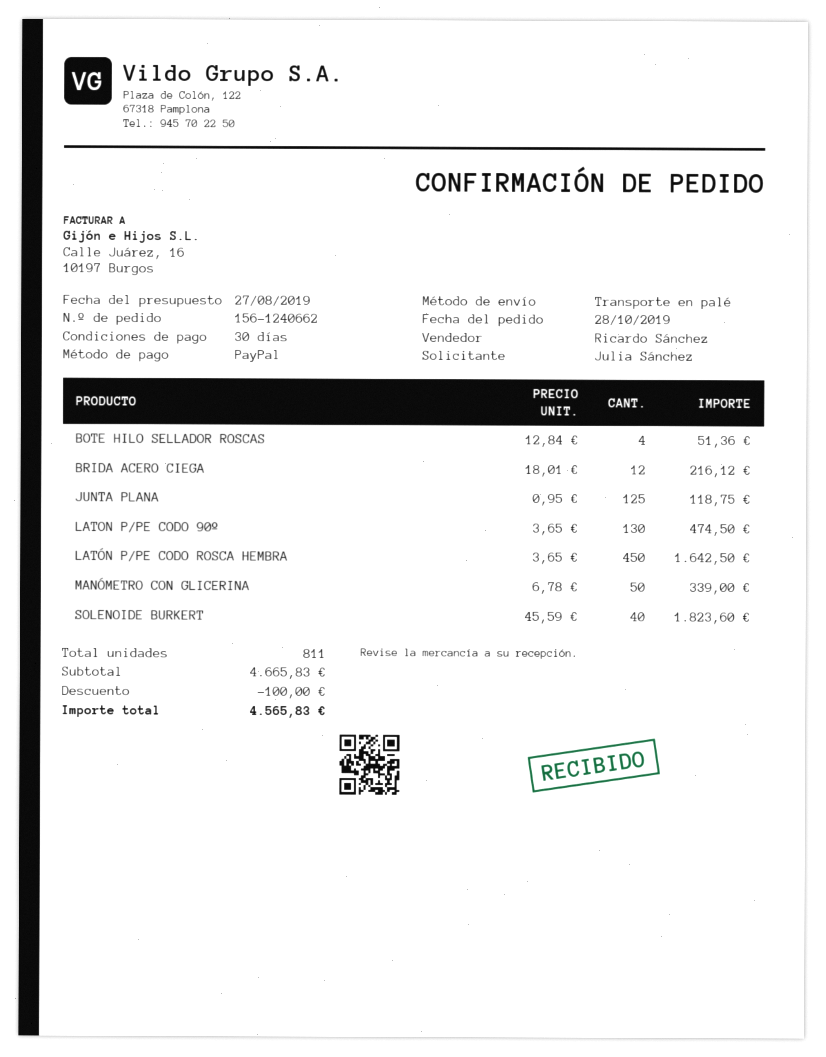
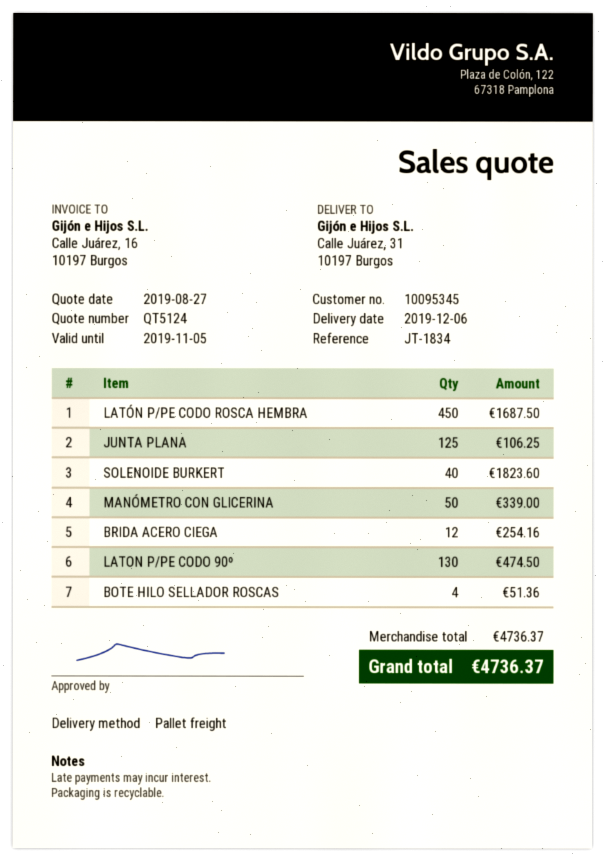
BRIDA ACERO CIEGA: 12 for 216.12 -> 12 for 254.16
JUNTA PLANA: 125 for 118.75 -> 125 for 106.25
LATÓN P/PE CODO ROSCA HEMBRA: 450 for 1642.50 -> 450 for 1687.50
subtotal: 4665.83 -> 4736.37
discount: 100.00 -> none
total: 4565.83 -> 4736.37

